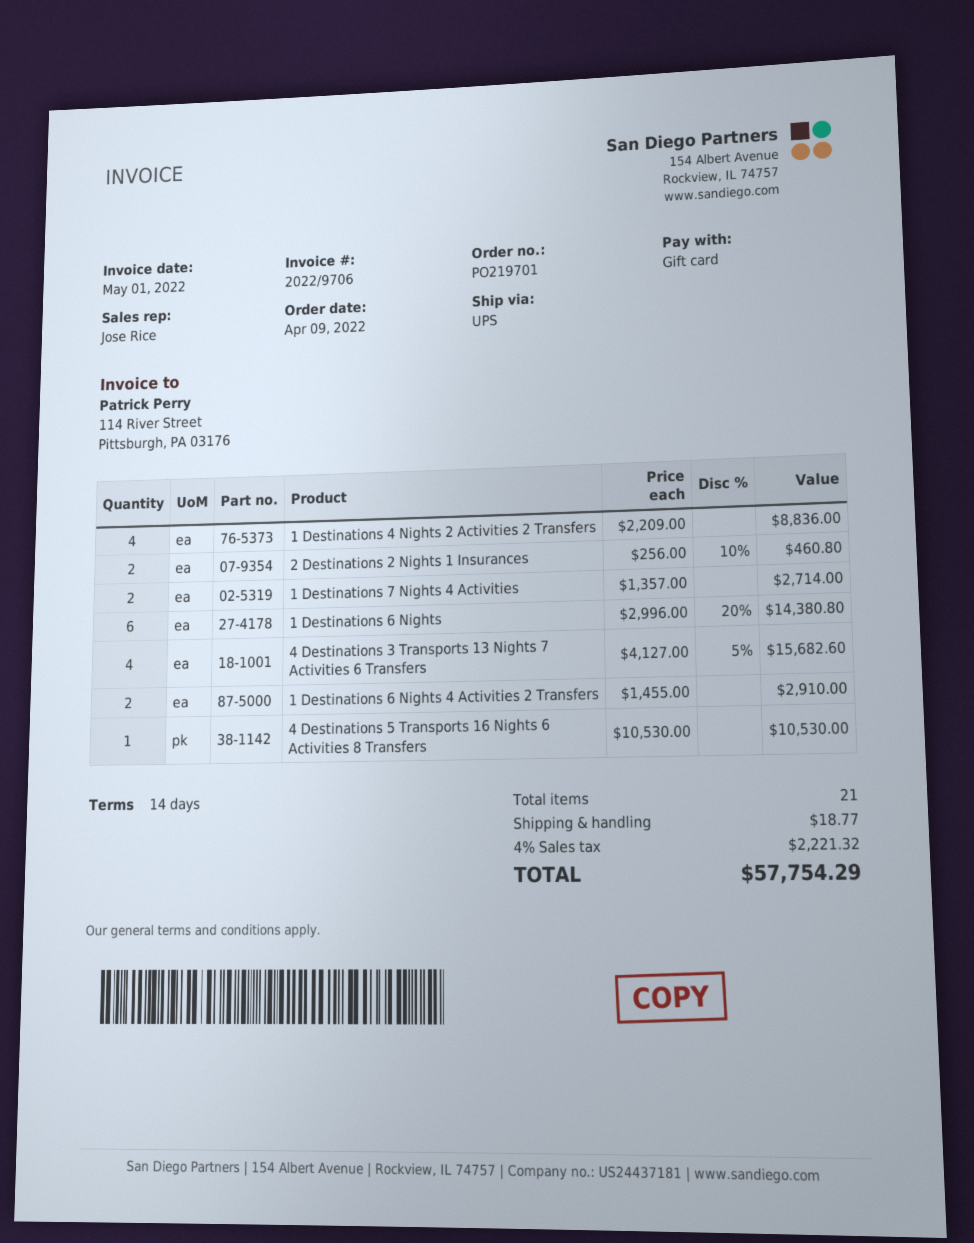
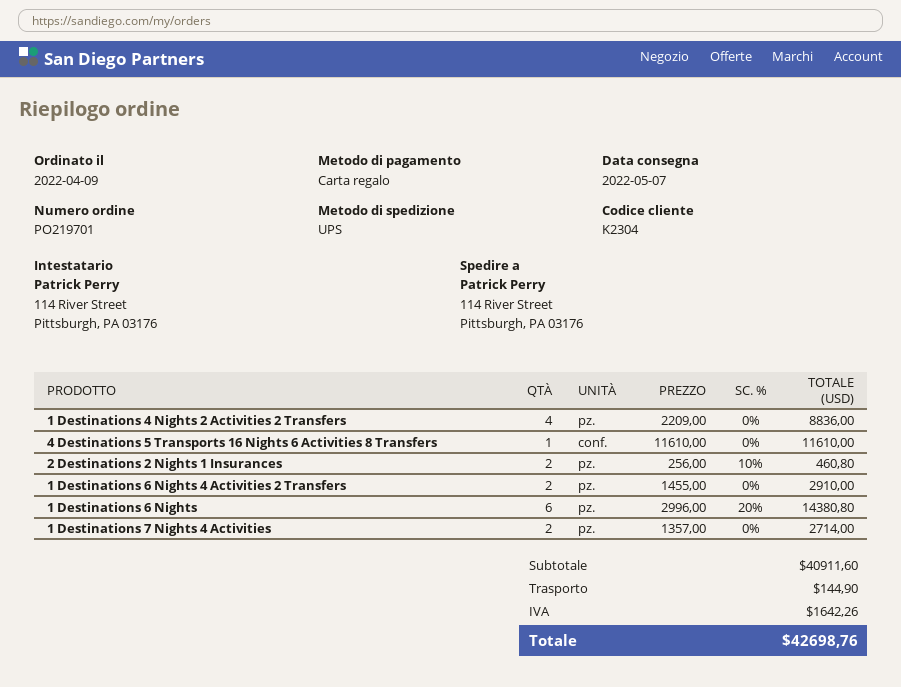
4 Destinations 3 Transports 13 Nights 7 Activities 6 Transfers: 4 x 4127.00 - 5% = 15682.60 -> none
4 Destinations 5 Transports 16 Nights 6 Activities 8 Transfers: 1 x 10530.00 = 10530.00 -> 1 x 11610.00 = 11610.00
shipping: 18.77 -> 144.90
tax: 2221.32 -> 1642.26
total: 57754.29 -> 42698.76

